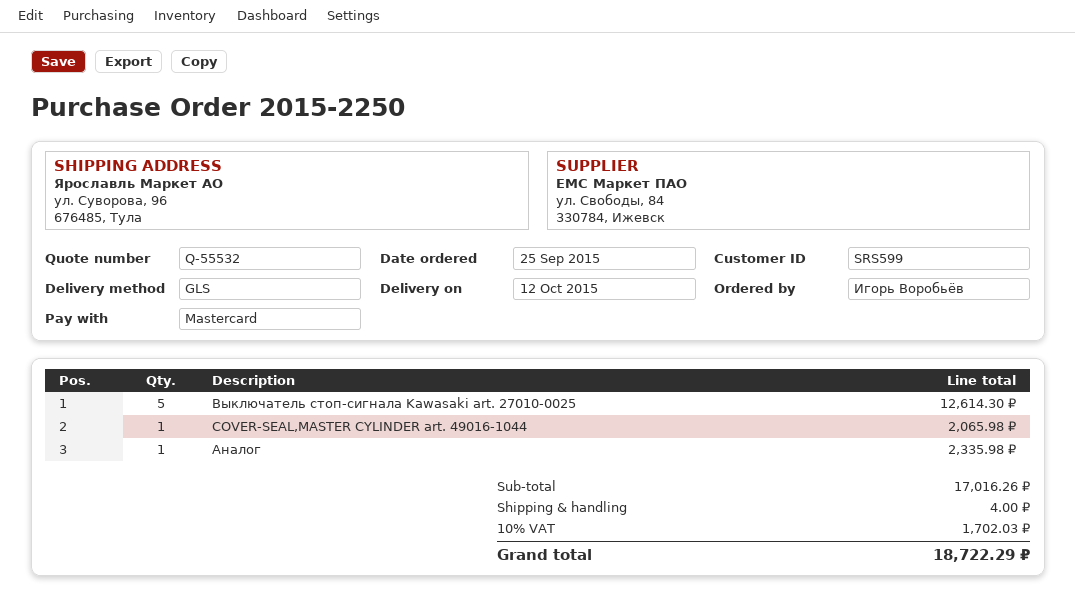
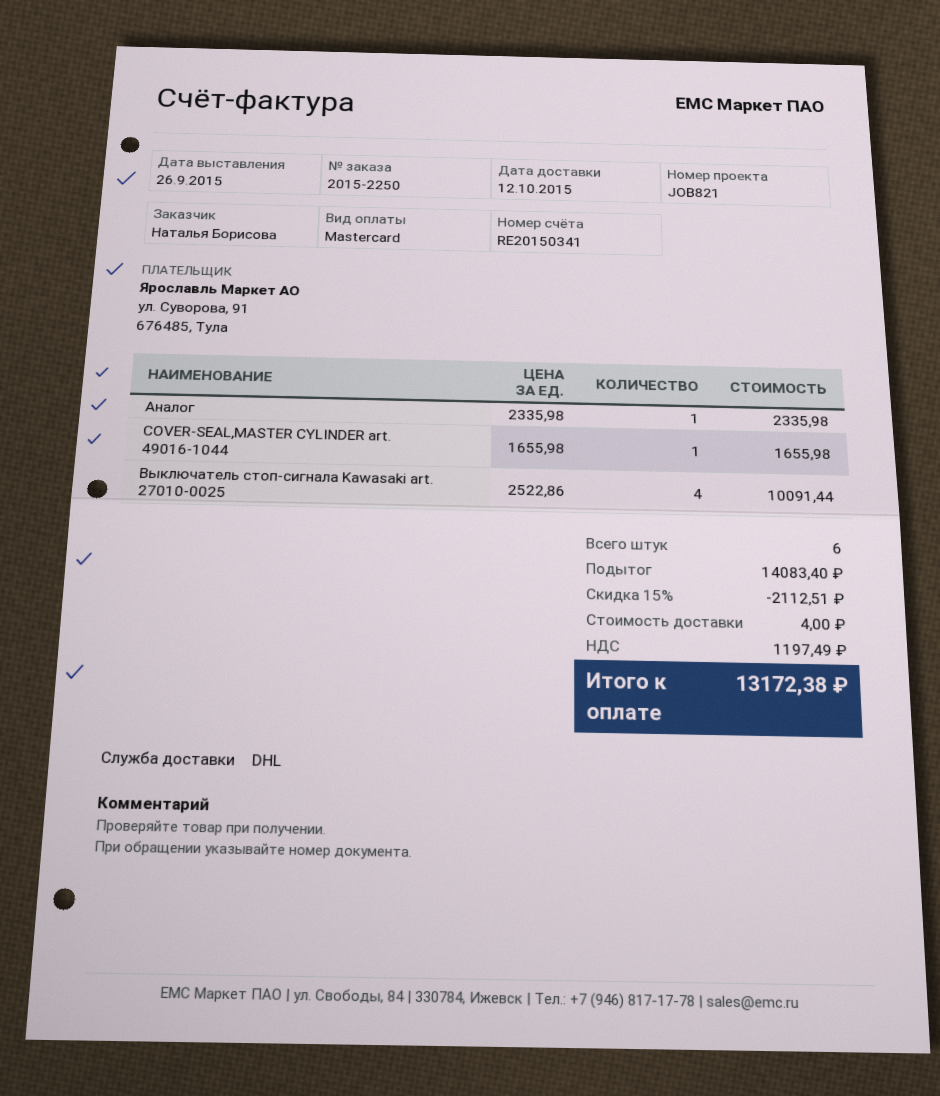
ordered by: Игорь Воробьёв -> Наталья Борисова
shipping method: GLS -> DHL
Выключатель стоп-сигнала Kawasaki art. 27010-0025: 5 for 12614.30 -> 4 for 10091.44
COVER-SEAL,MASTER CYLINDER art. 49016-1044: 1 for 2065.98 -> 1 for 1655.98
subtotal: 17016.26 -> 14083.40
discount: none -> 15% = 2112.51
tax: 1702.03 -> 1197.49
total: 18722.29 -> 13172.38

